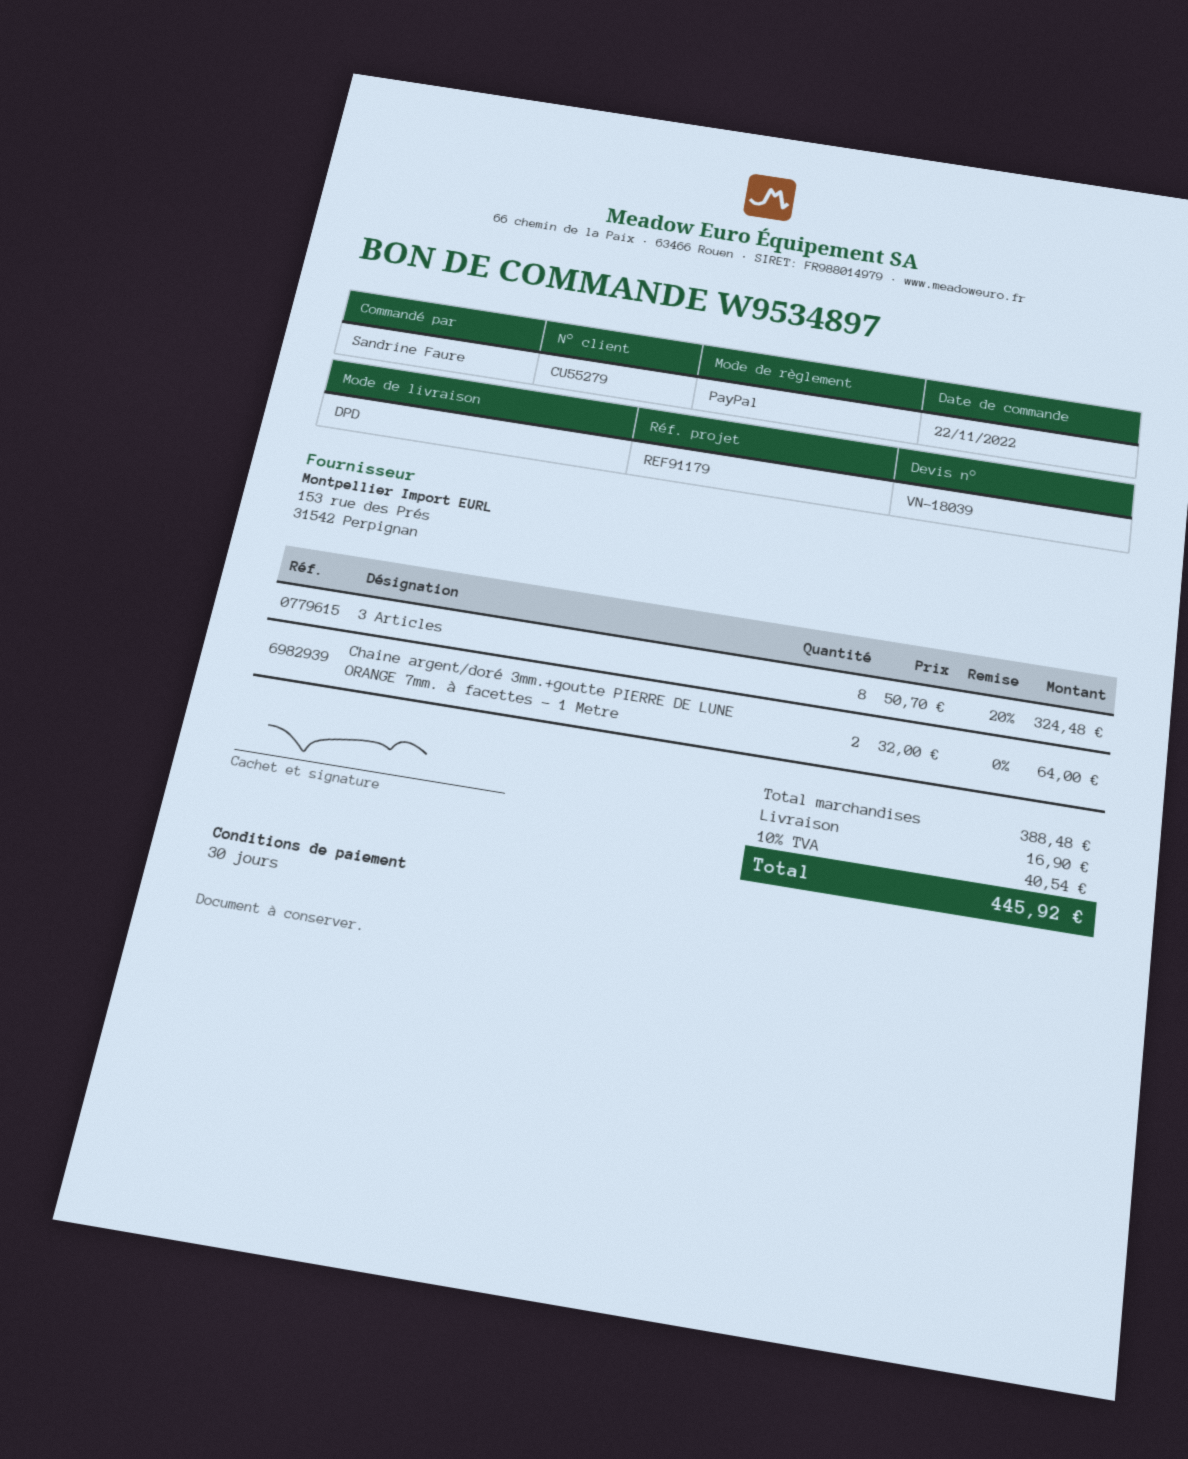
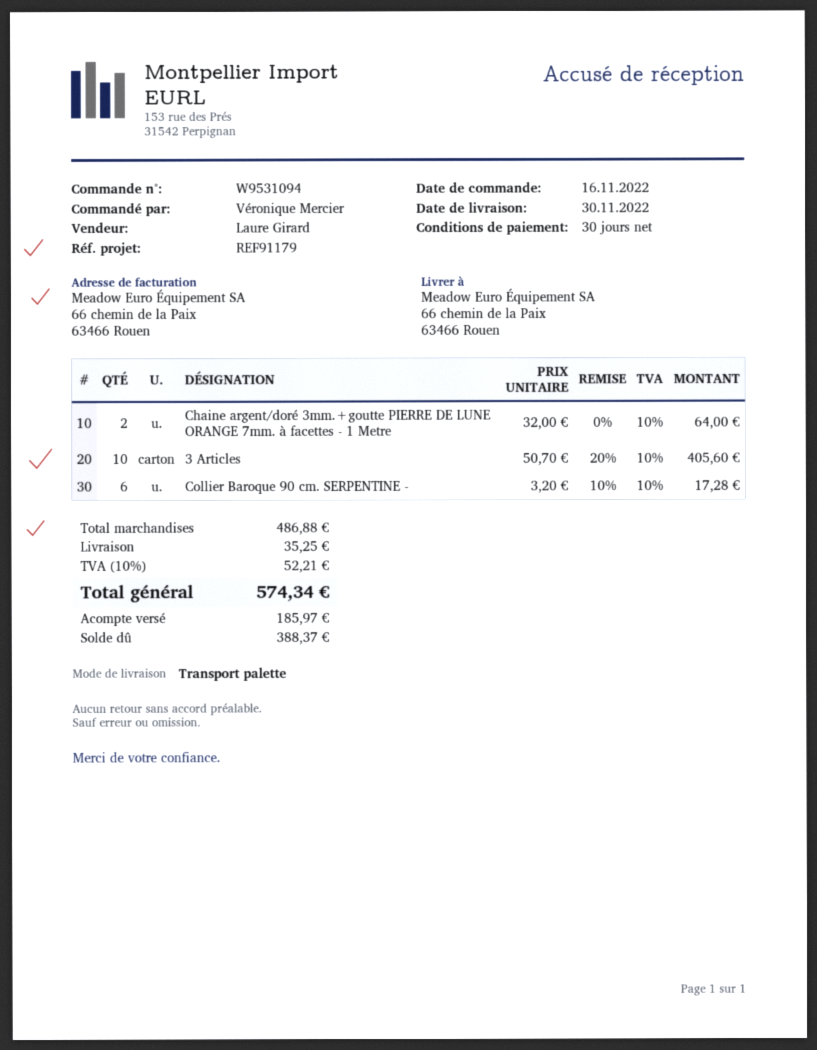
order number: W9534897 -> W9531094
order date: 2022-11-22 -> 2022-11-16
ordered by: Sandrine Faure -> Véronique Mercier
shipping method: DPD -> pallet freight
3 Articles: 8 x 50.70 - 20% = 324.48 -> 10 x 50.70 - 20% = 405.60
Collier Baroque 90 cm. SERPENTINE -: none -> 6 x 3.20 - 10% = 17.28
subtotal: 388.48 -> 486.88
shipping: 16.90 -> 35.25
tax: 10% = 40.54 -> 10% = 52.21
total: 445.92 -> 574.34

